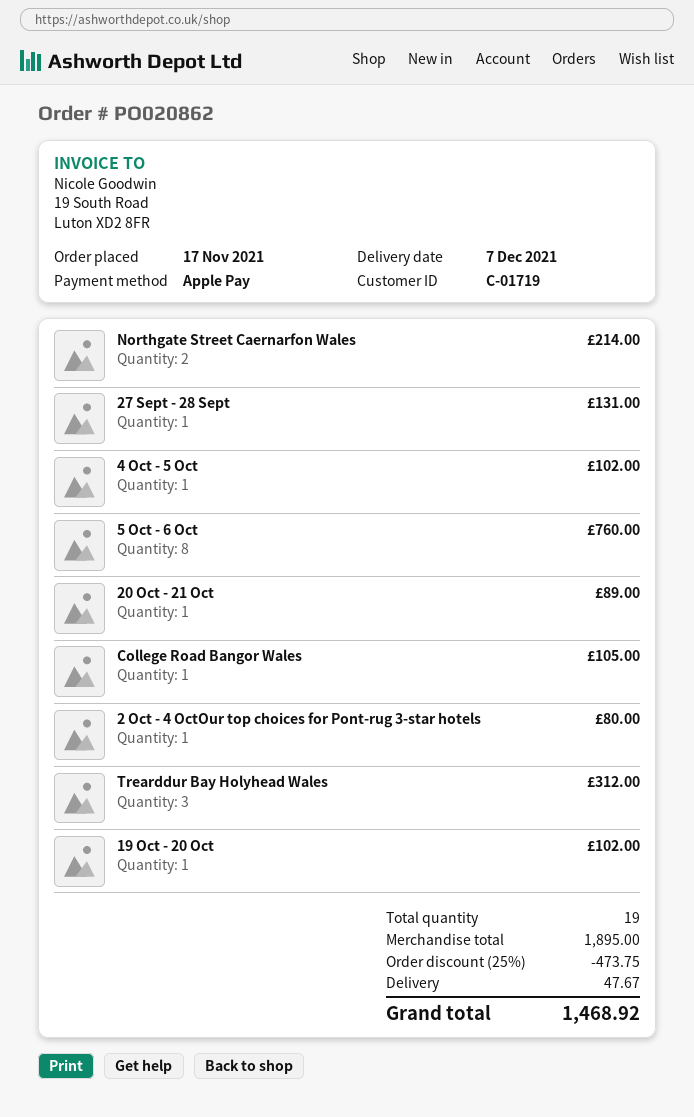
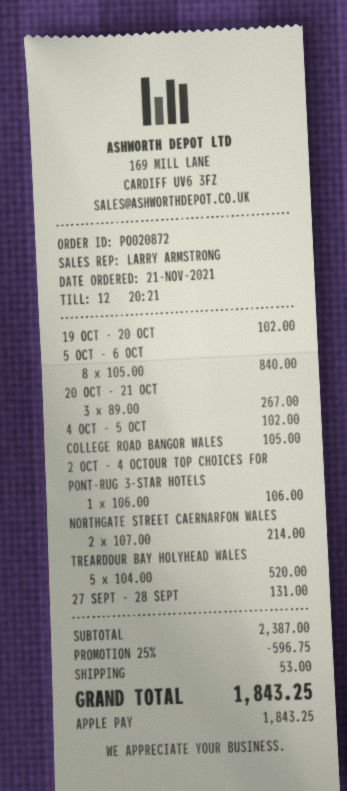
order number: PO020862 -> PO020872
order date: 2021-11-17 -> 2021-11-21
5 Oct - 6 Oct: 8 for 760.00 -> 8 for 840.00
20 Oct - 21 Oct: 1 for 89.00 -> 3 for 267.00
2 Oct - 4 OctOur top choices for Pont-rug 3-star hotels: 1 for 80.00 -> 1 for 106.00
Trearddur Bay Holyhead Wales: 3 for 312.00 -> 5 for 520.00
subtotal: 1895.00 -> 2387.00
discount: 25% = 473.75 -> 25% = 596.75
shipping: 47.67 -> 53.00
total: 1468.92 -> 1843.25

